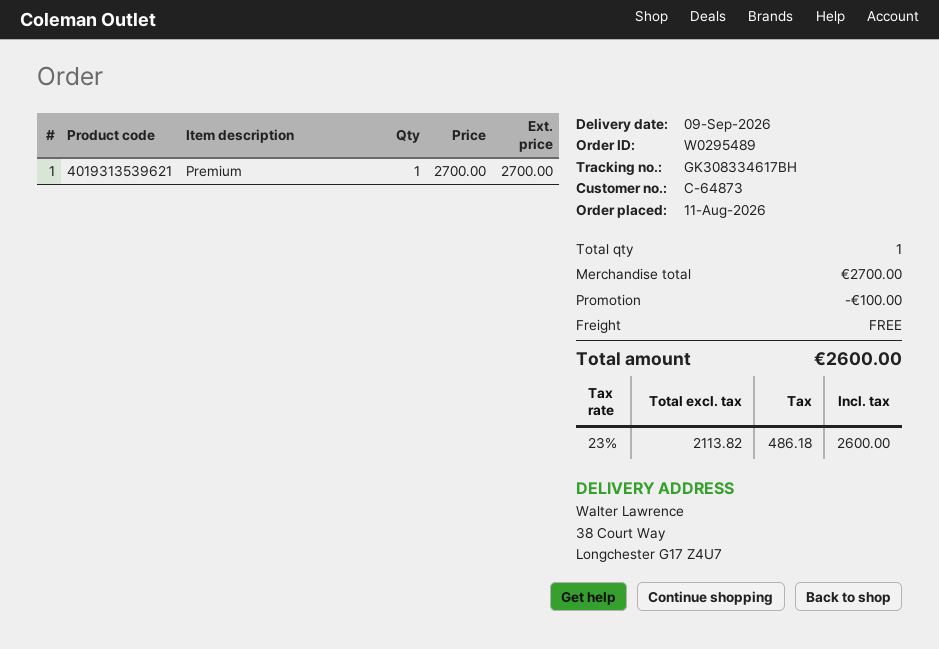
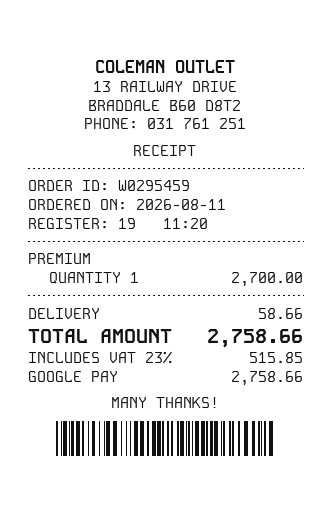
order number: W0295489 -> W0295459
discount: 100.00 -> none
shipping: 0.00 -> 58.66
tax: 23% = 486.18 -> 23% = 515.85
total: 2600.00 -> 2758.66

